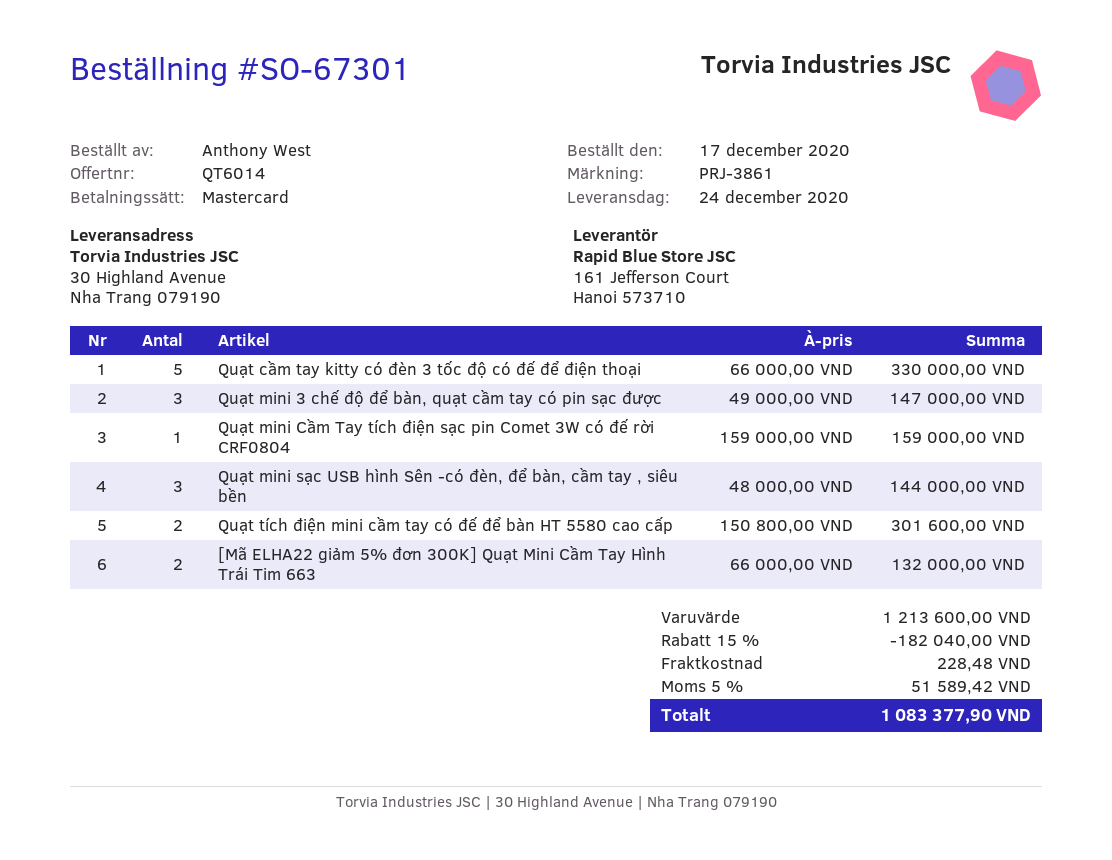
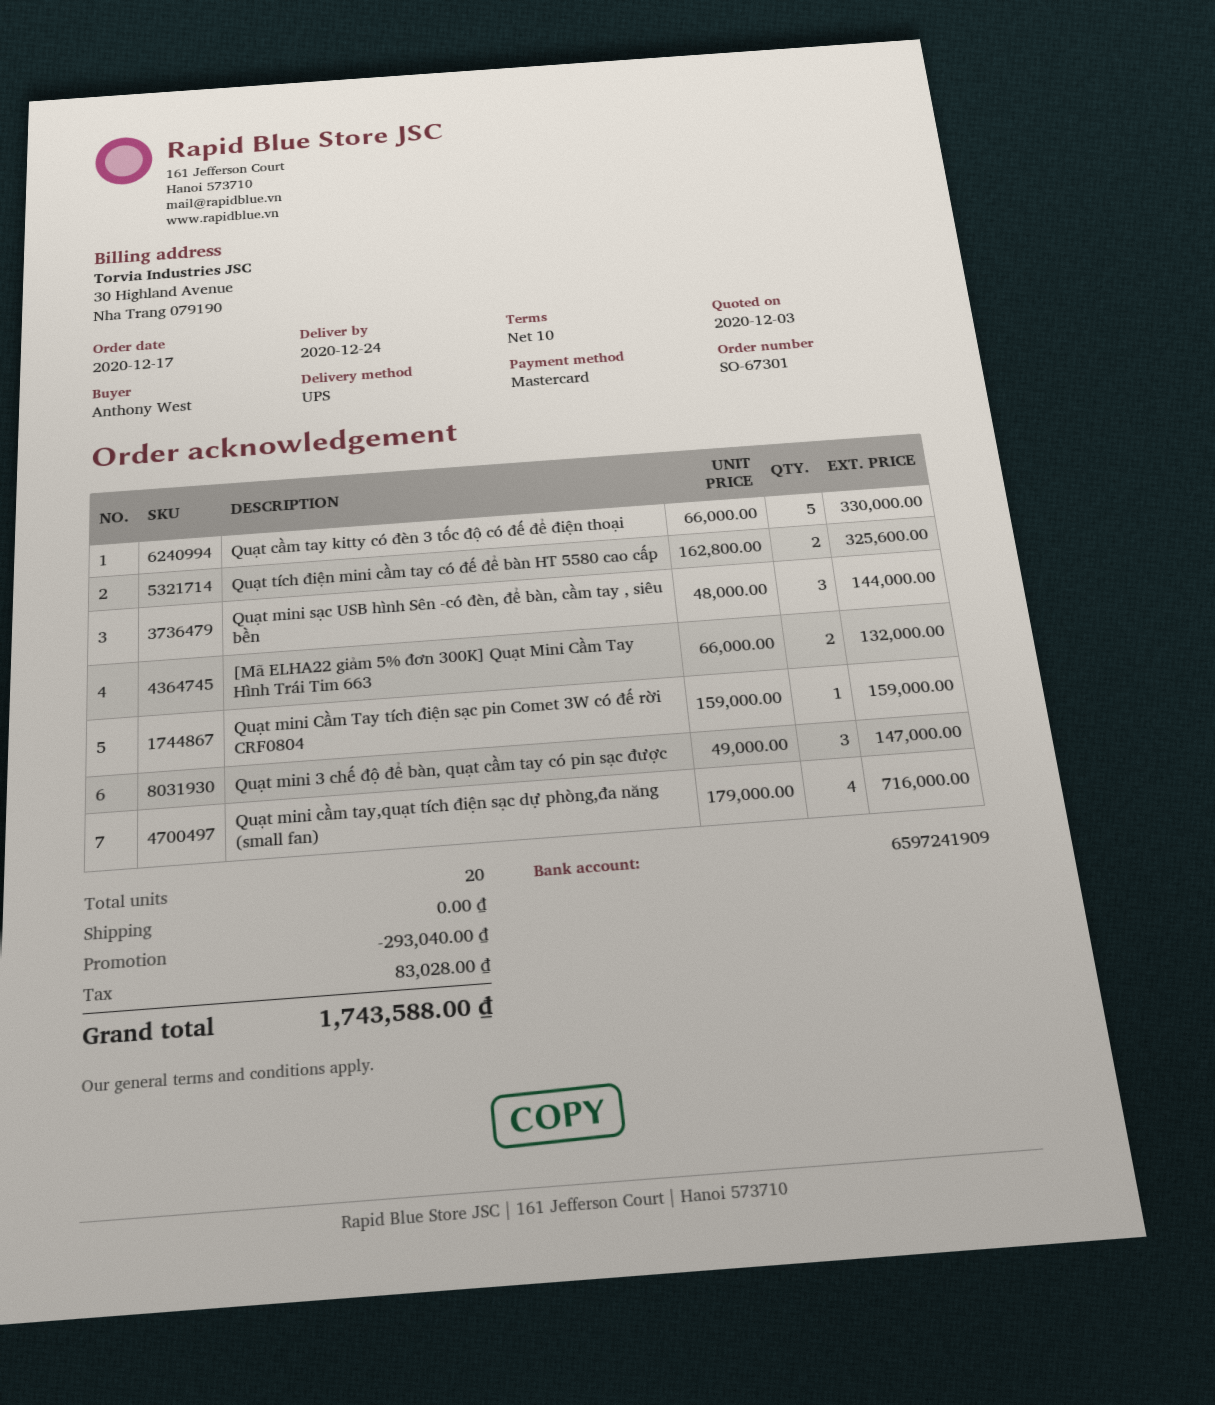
Quạt tích điện mini cầm tay có đế để bàn HT 5580 cao cấp: 2 x 150800.00 = 301600.00 -> 2 x 162800.00 = 325600.00
Quạt mini cầm tay,quạt tích điện sạc dự phòng,đa năng (small fan): none -> 4 x 179000.00 = 716000.00
discount: 182040.00 -> 293040.00
shipping: 228.48 -> 0.00
tax: 51589.42 -> 83028.00
total: 1083377.90 -> 1743588.00

